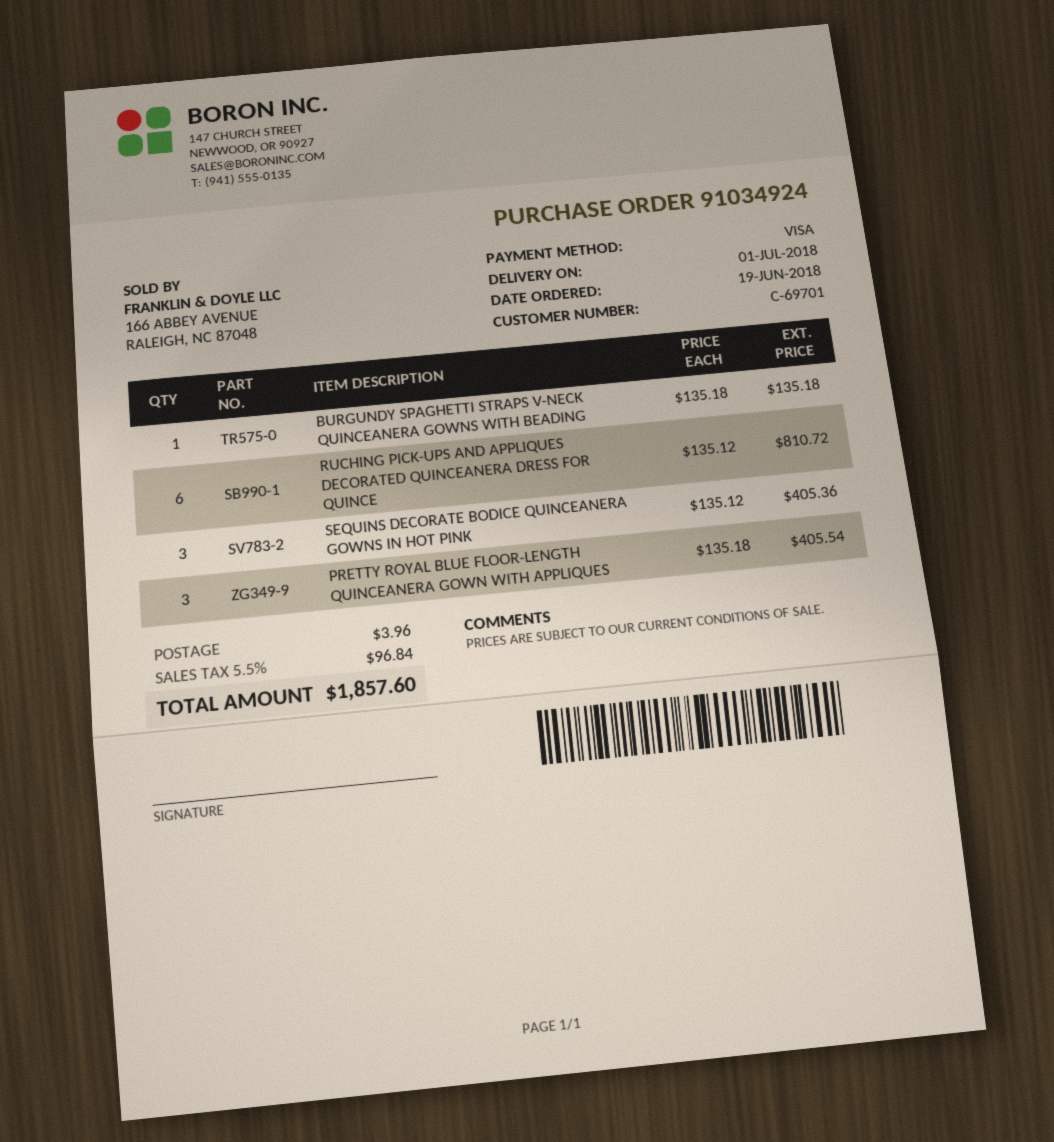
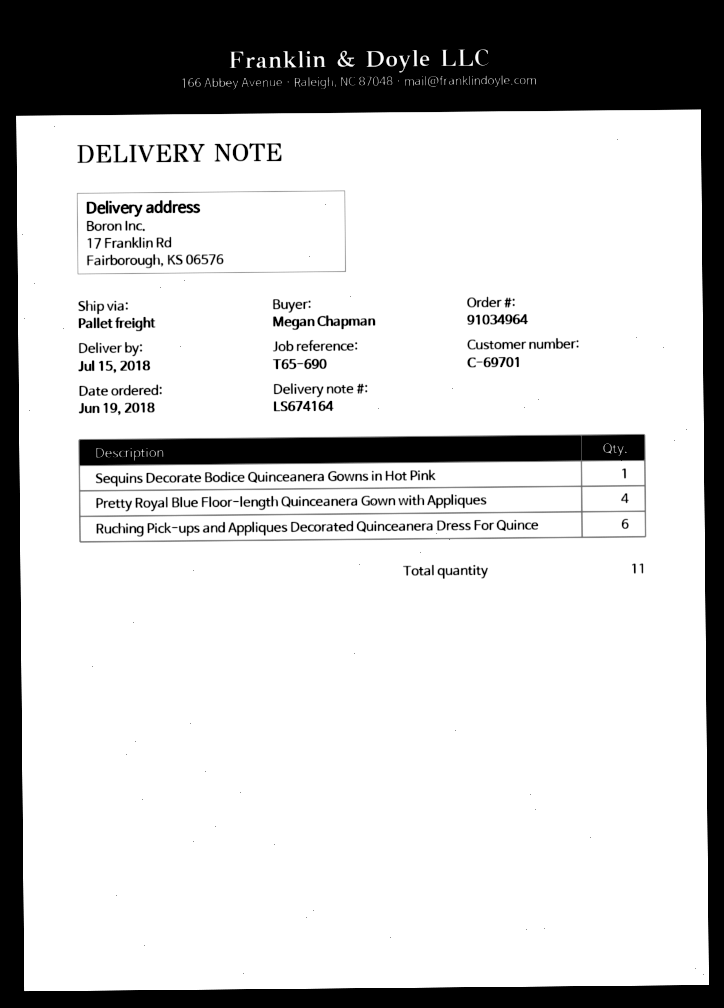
order number: 91034924 -> 91034964
delivery date: 2018-07-01 -> 2018-07-15
BURGUNDY SPAGHETTI STRAPS V-NECK QUINCEANERA GOWNS WITH BEADING: 1 -> none
SEQUINS DECORATE BODICE QUINCEANERA GOWNS IN HOT PINK: 3 -> 1
PRETTY ROYAL BLUE FLOOR-LENGTH QUINCEANERA GOWN WITH APPLIQUES: 3 -> 4

